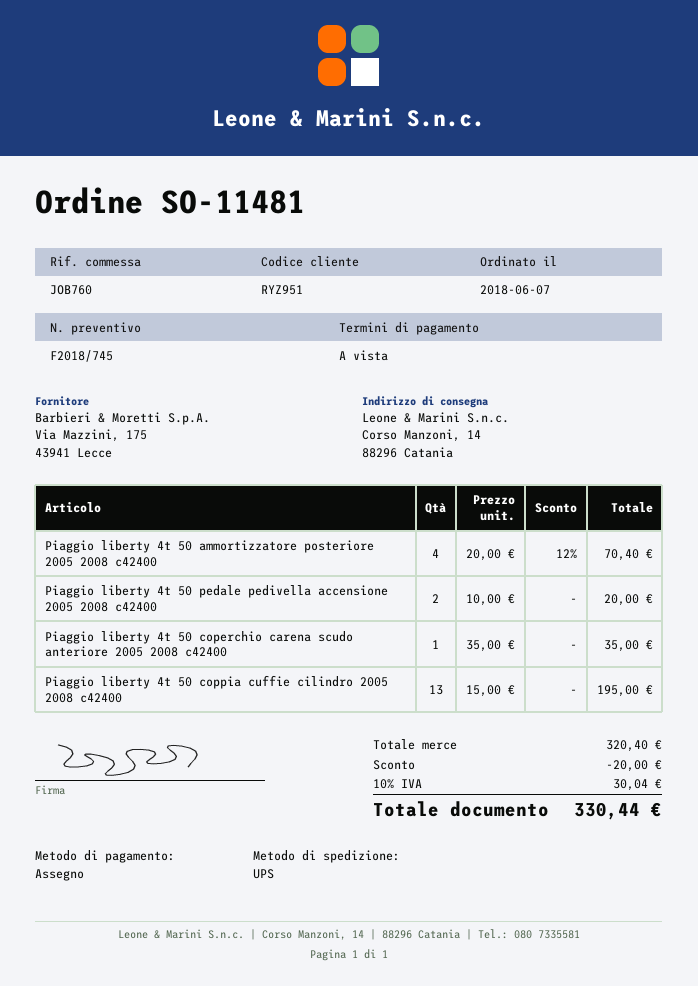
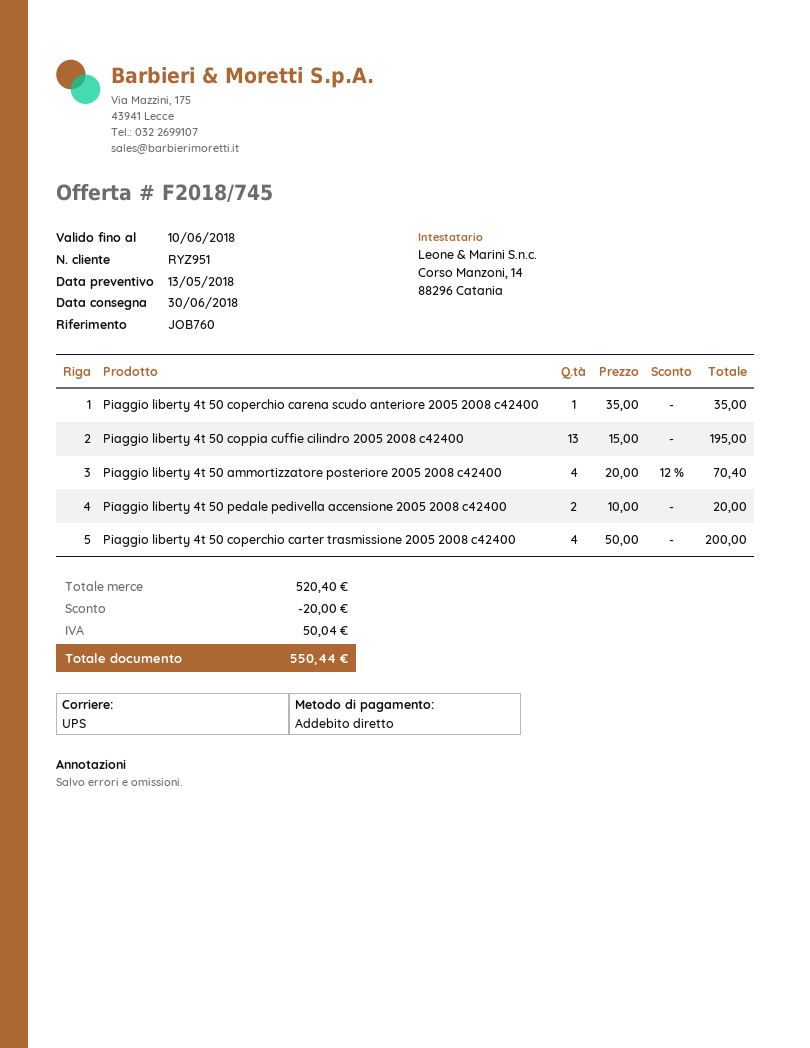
payment method: cheque -> direct debit
Piaggio liberty 4t 50 coperchio carter trasmissione 2005 2008 c42400: none -> 4 x 50.00 = 200.00
subtotal: 320.40 -> 520.40
tax: 30.04 -> 50.04
total: 330.44 -> 550.44

